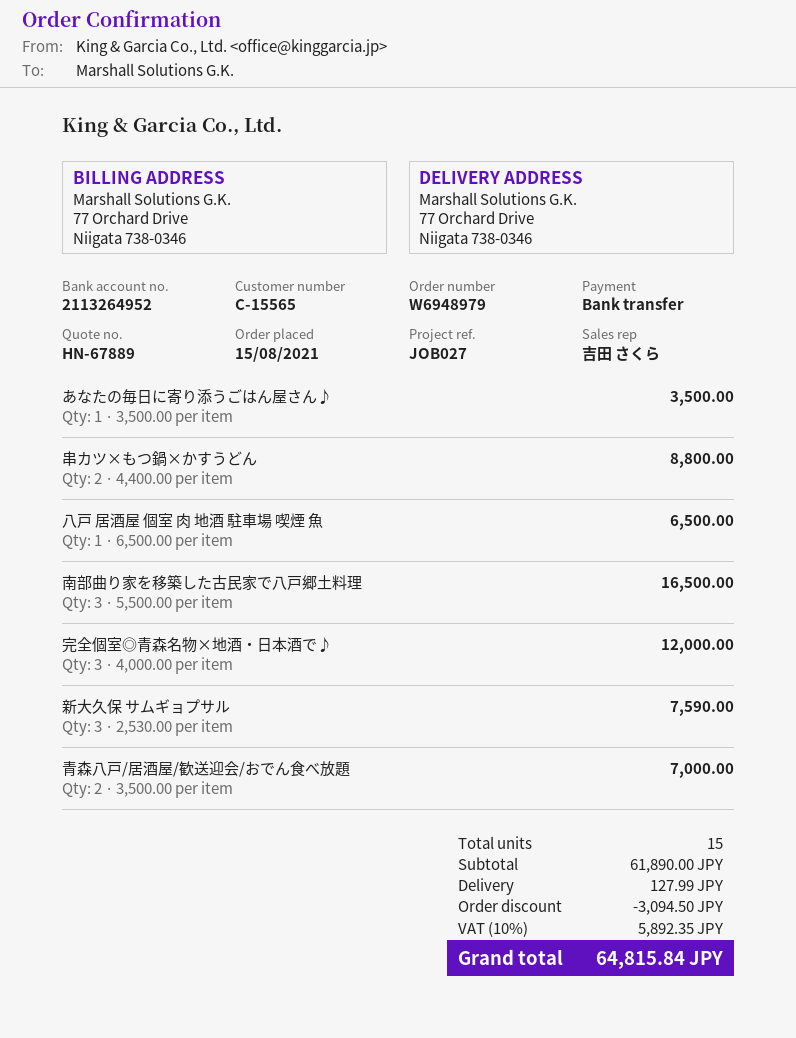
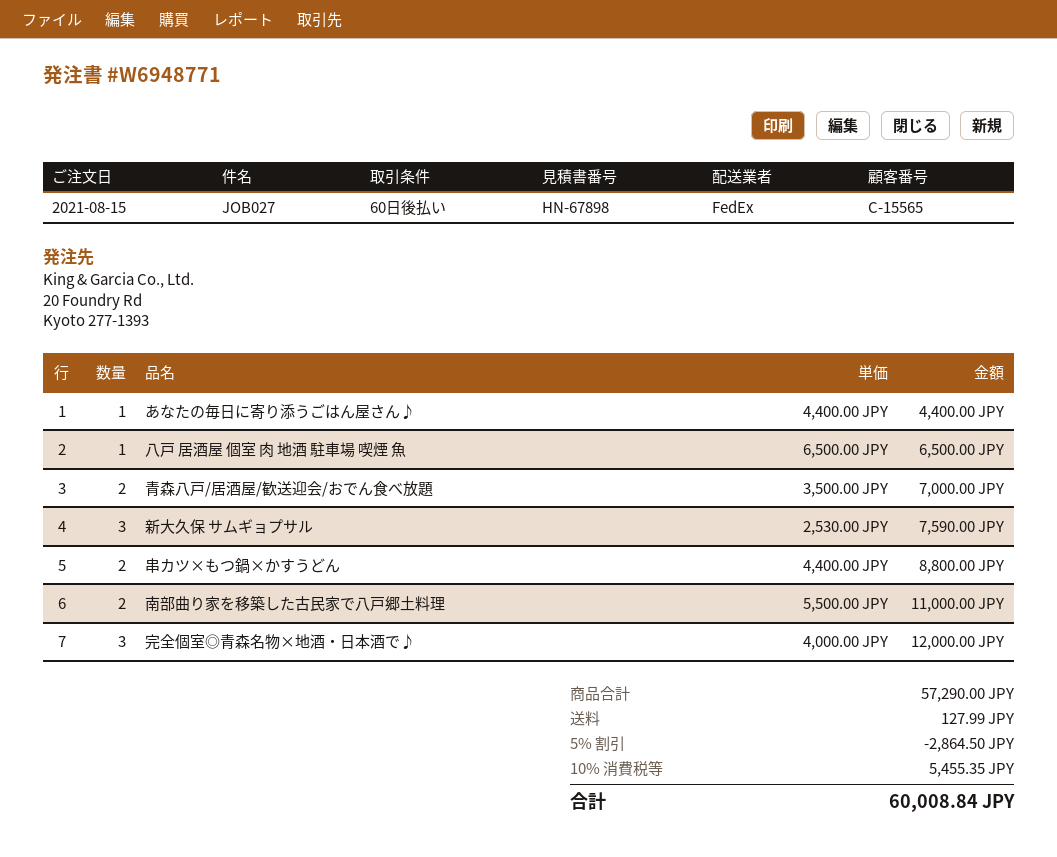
quote number: HN-67889 -> HN-67898
order number: W6948979 -> W6948771
あなたの毎日に寄り添うごはん屋さん♪: 1 x 3500.00 = 3500.00 -> 1 x 4400.00 = 4400.00
南部曲り家を移築した古民家で八戸郷土料理: 3 x 5500.00 = 16500.00 -> 2 x 5500.00 = 11000.00
subtotal: 61890.00 -> 57290.00
discount: 3094.50 -> 2864.50
tax: 10% = 5892.35 -> 10% = 5455.35
total: 64815.84 -> 60008.84

